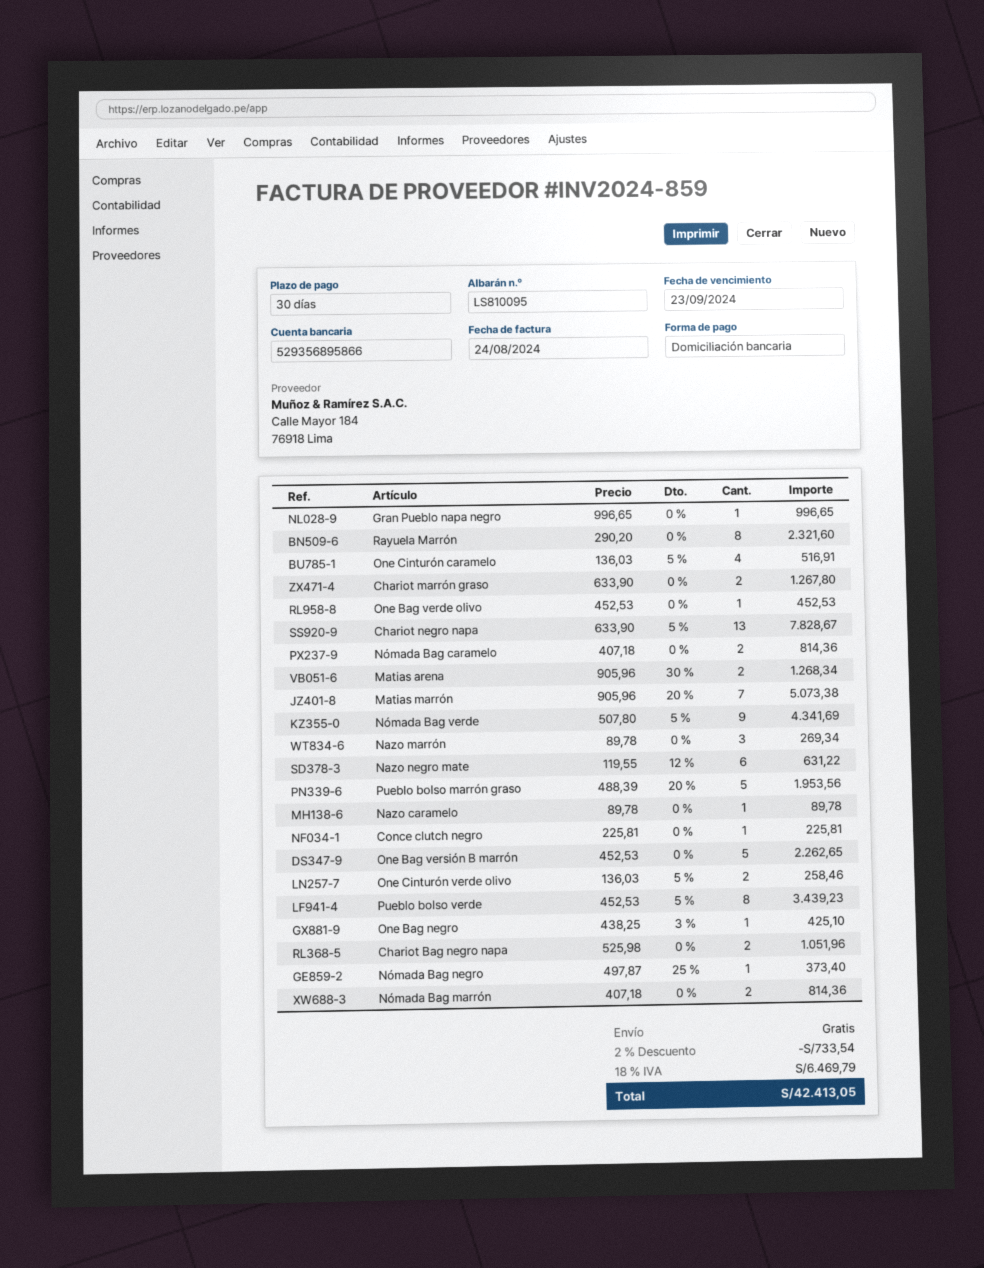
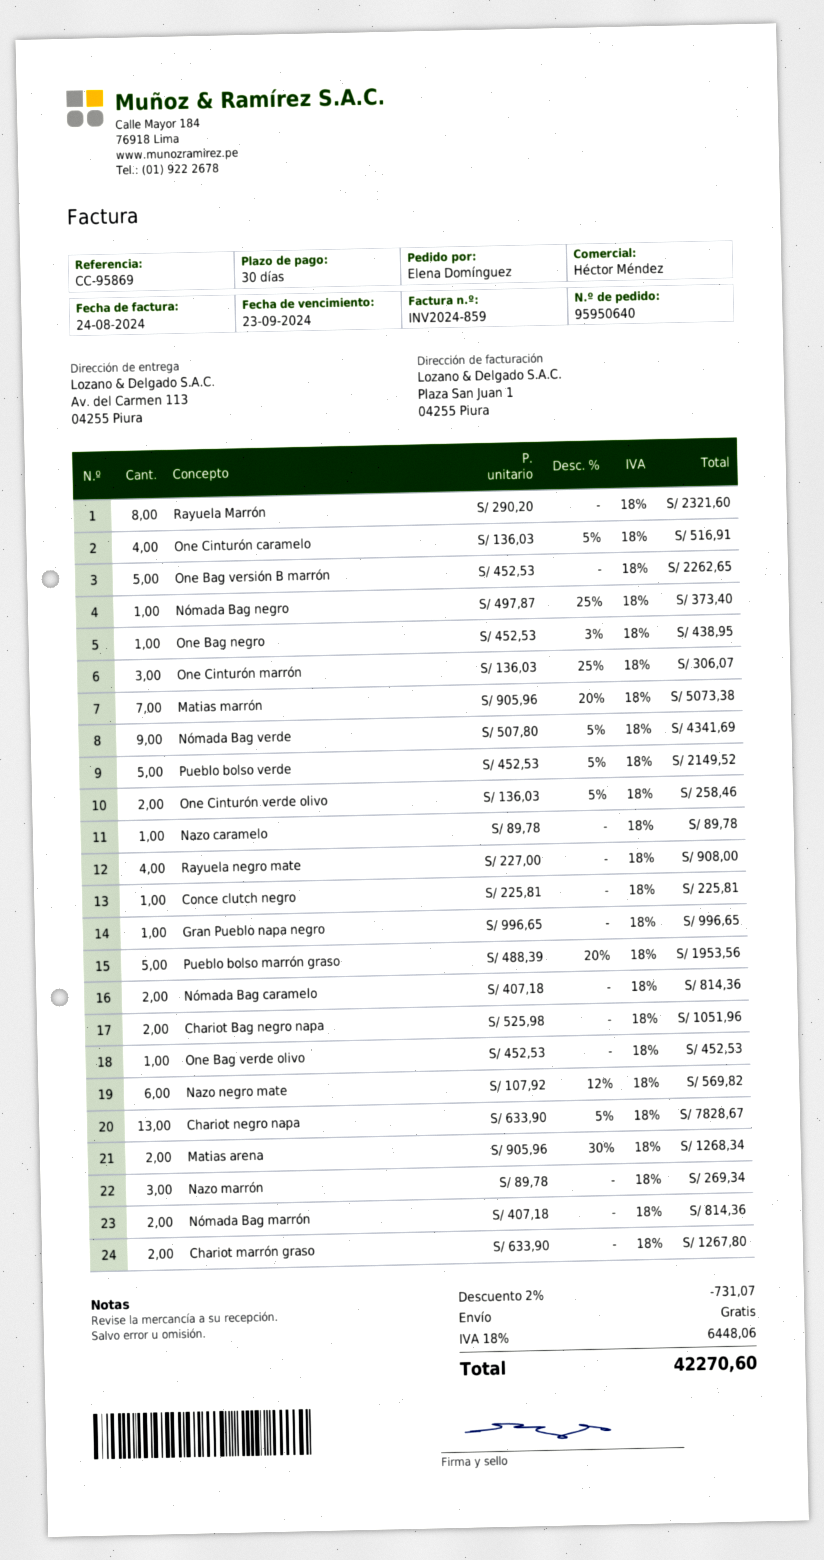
Nazo negro mate: 6 x 119.55 - 12% = 631.22 -> 6 x 107.92 - 12% = 569.82
Pueblo bolso verde: 8 x 452.53 - 5% = 3439.23 -> 5 x 452.53 - 5% = 2149.52
One Bag negro: 1 x 438.25 - 3% = 425.10 -> 1 x 452.53 - 3% = 438.95
One Cinturón marrón: none -> 3 x 136.03 - 25% = 306.07
Rayuela negro mate: none -> 4 x 227.00 = 908.00
discount: 2% = 733.54 -> 2% = 731.07
tax: 18% = 6469.79 -> 18% = 6448.06
total: 42413.05 -> 42270.60

